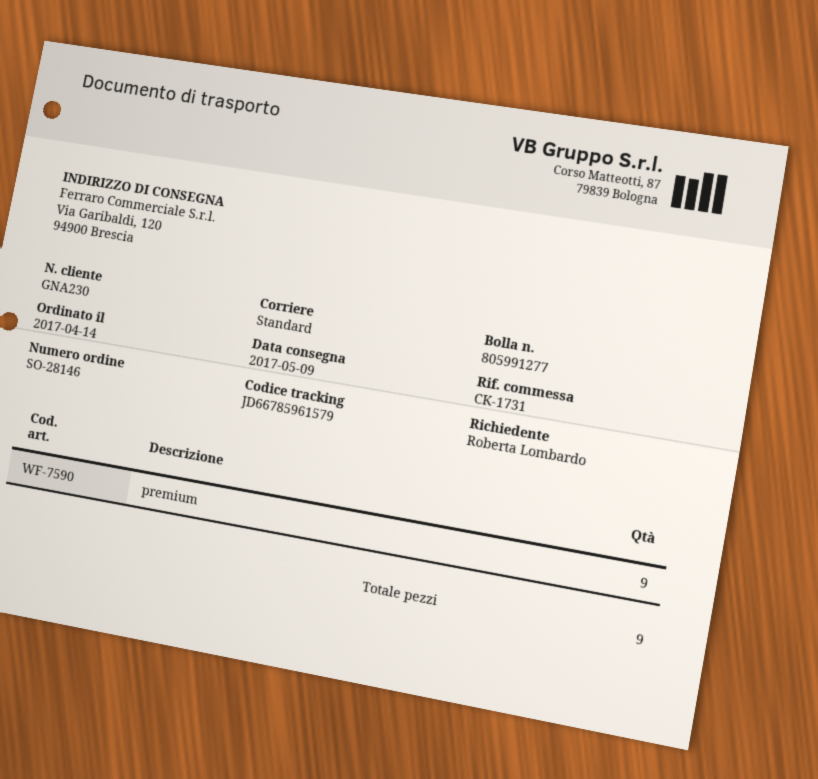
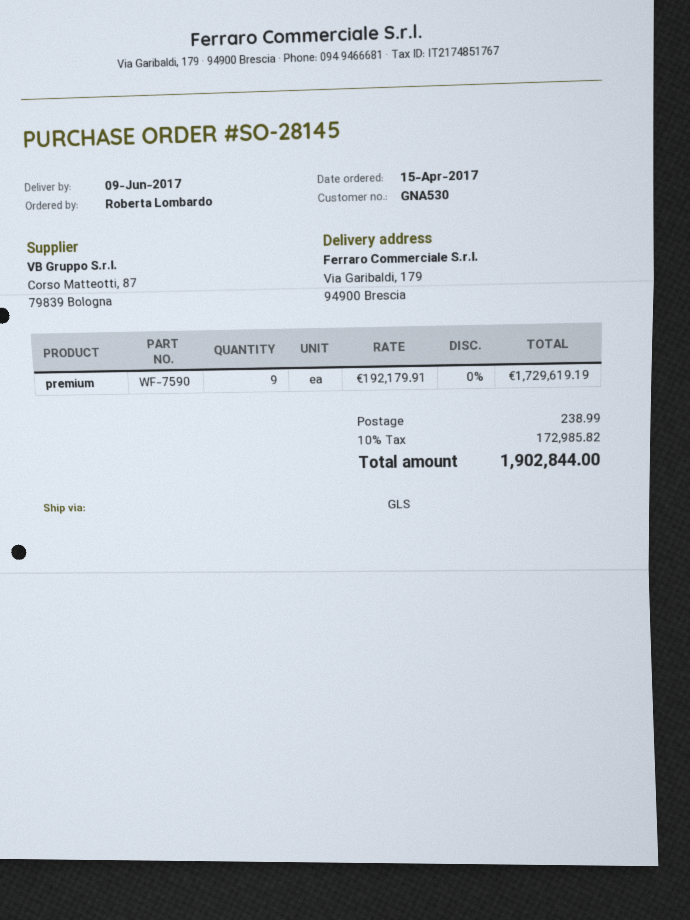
order number: SO-28146 -> SO-28145
order date: 2017-04-14 -> 2017-04-15
delivery date: 2017-05-09 -> 2017-06-09
customer number: GNA230 -> GNA530
shipping method: standard -> GLS
ship to: Via Garibaldi, 120, 94900 Brescia -> Via Garibaldi, 179, 94900 Brescia

